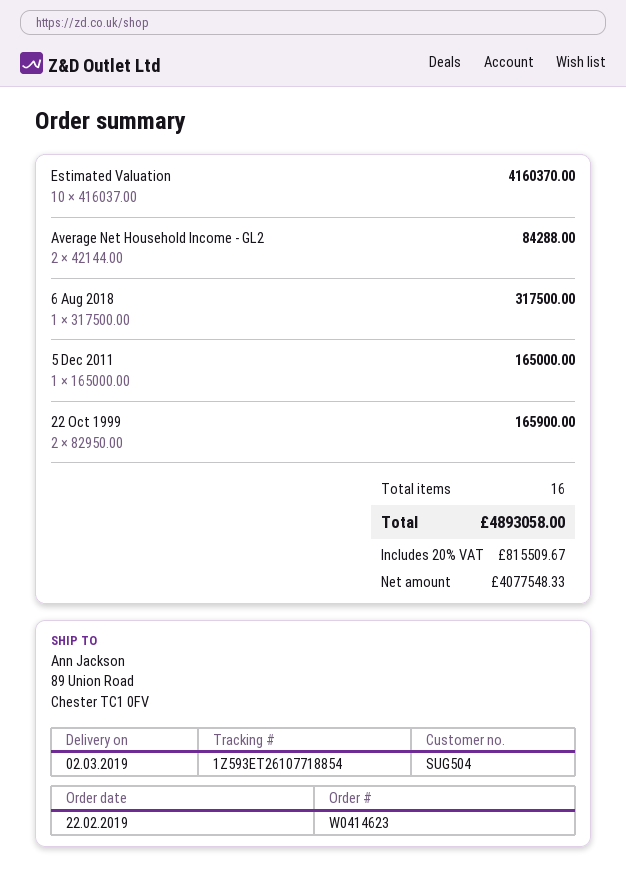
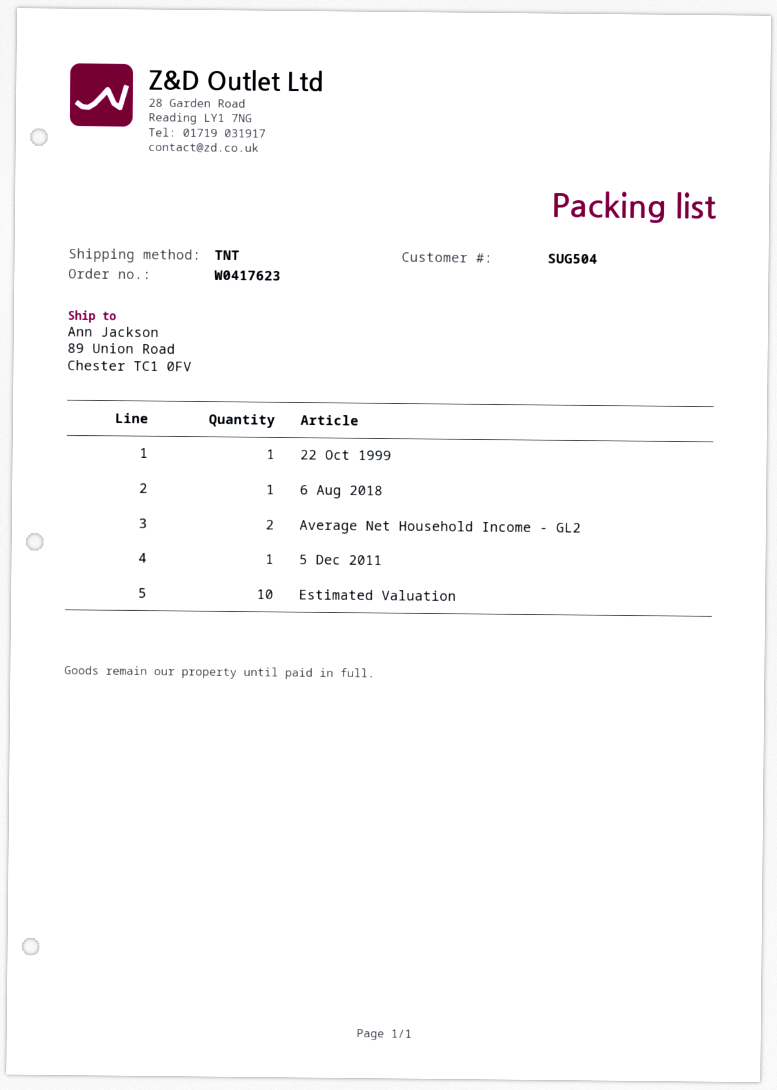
order number: W0414623 -> W0417623
22 Oct 1999: 2 -> 1

